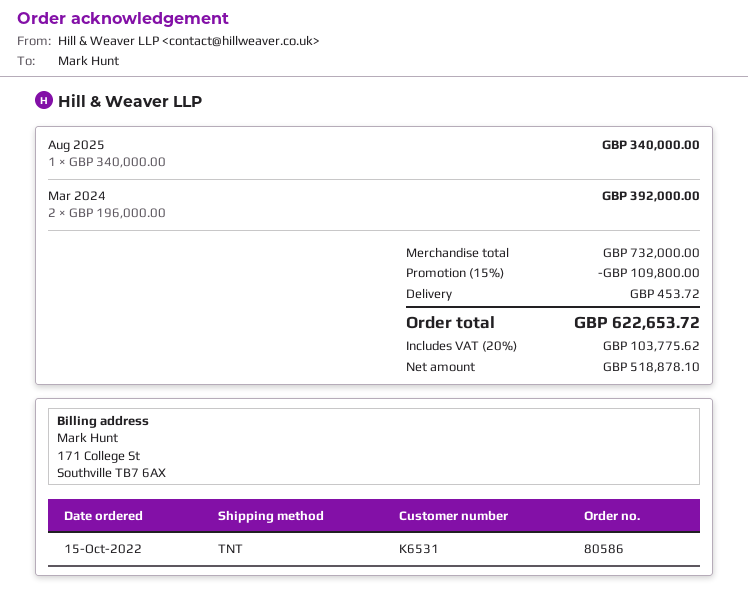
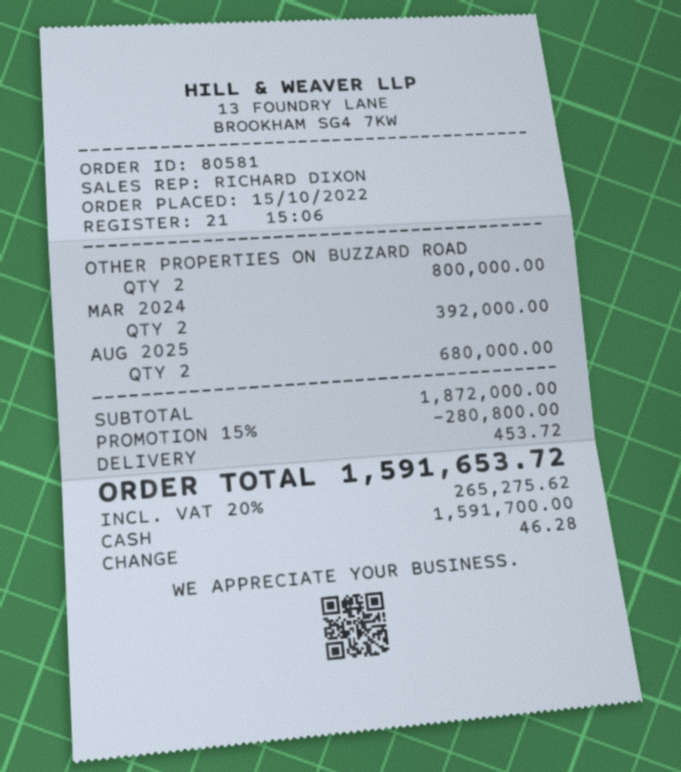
order number: 80586 -> 80581
Aug 2025: 1 for 340000.00 -> 2 for 680000.00
OTHER PROPERTIES ON BUZZARD ROAD: none -> 2 for 800000.00
subtotal: 732000.00 -> 1872000.00
discount: 15% = 109800.00 -> 15% = 280800.00
tax: 20% = 103775.62 -> 20% = 265275.62
total: 622653.72 -> 1591653.72

